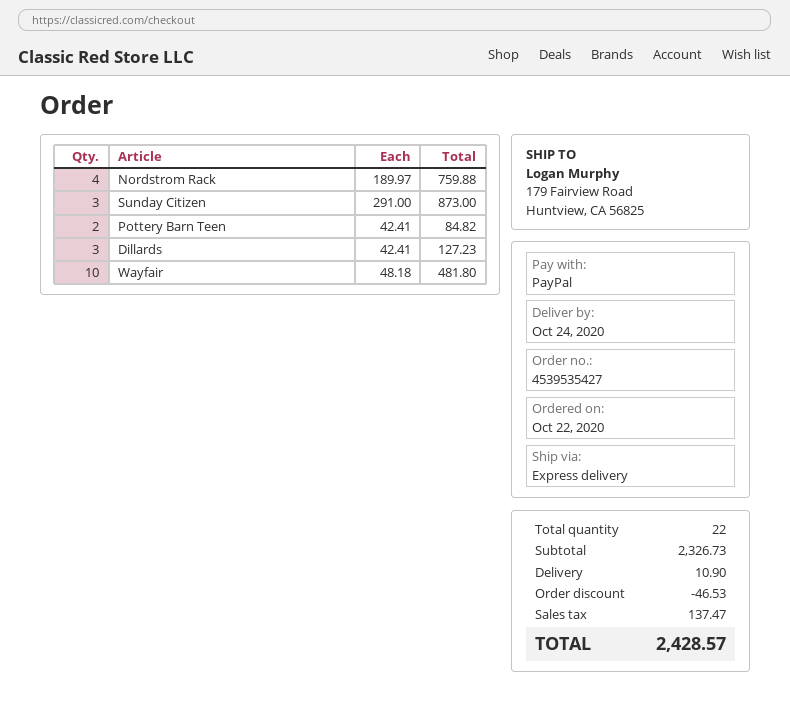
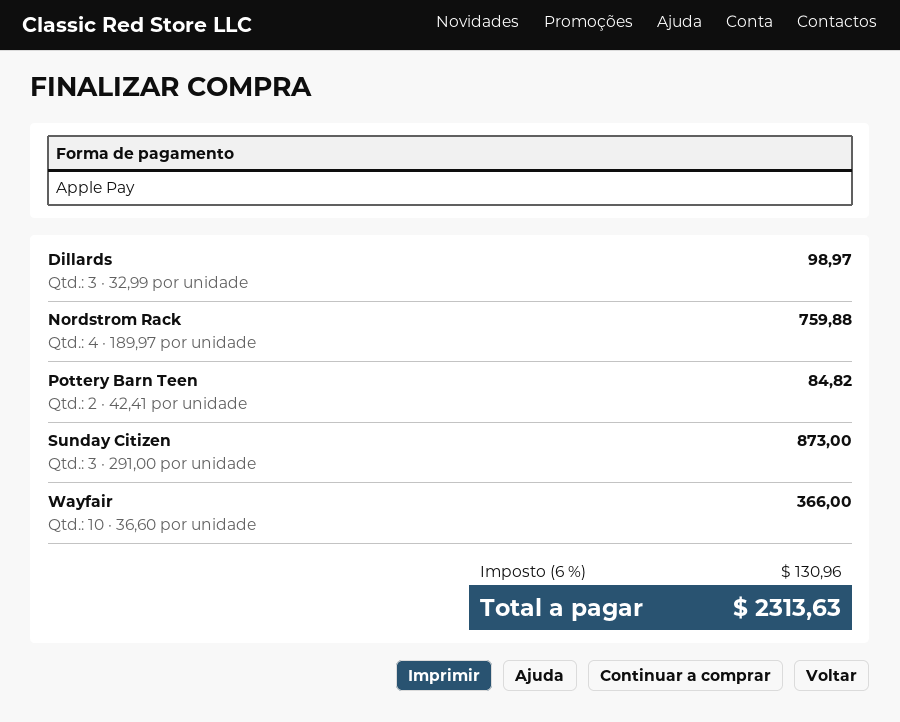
payment method: PayPal -> Apple Pay
Dillards: 3 x 42.41 = 127.23 -> 3 x 32.99 = 98.97
Wayfair: 10 x 48.18 = 481.80 -> 10 x 36.60 = 366.00
discount: 46.53 -> none
shipping: 10.90 -> none
tax: 137.47 -> 130.96
total: 2428.57 -> 2313.63

